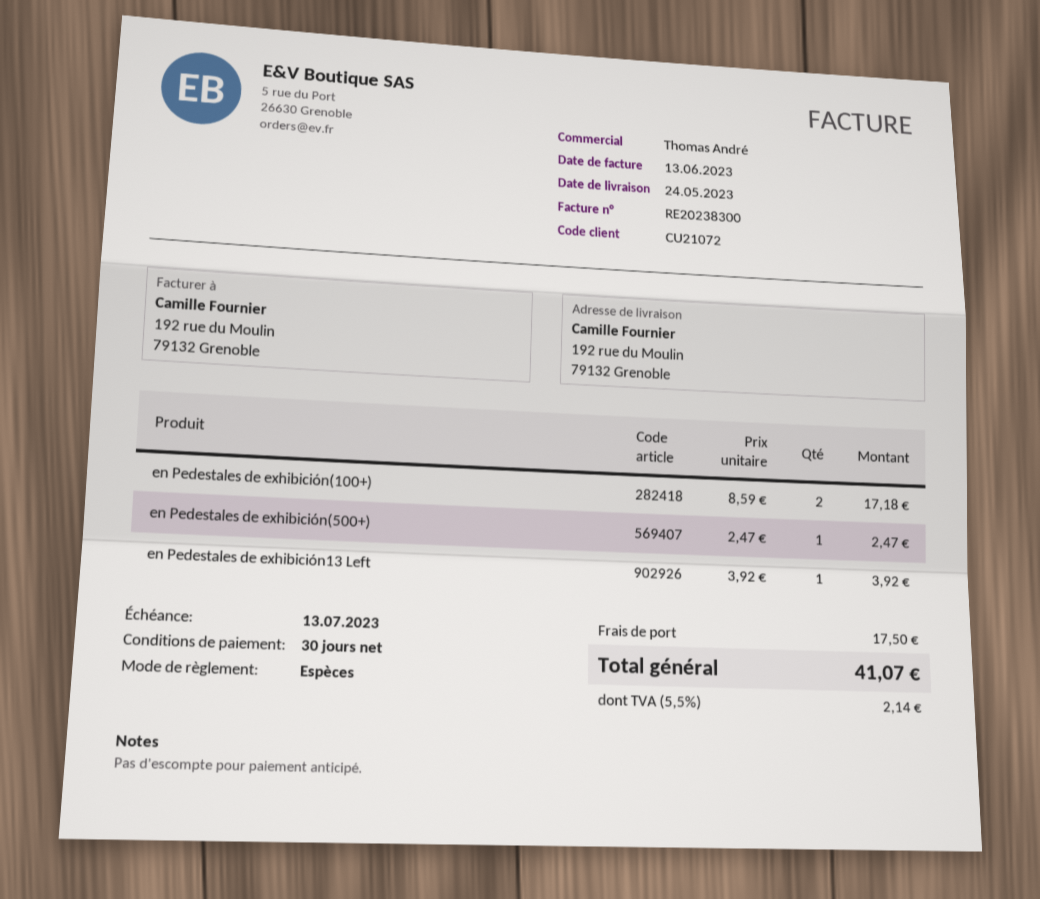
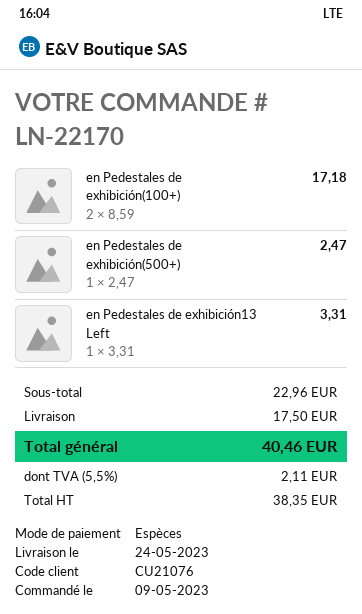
customer number: CU21072 -> CU21076
en Pedestales de exhibición13 Left: 1 x 3.92 = 3.92 -> 1 x 3.31 = 3.31
tax: 5.5% = 2.14 -> 5.5% = 2.11
total: 41.07 -> 40.46

